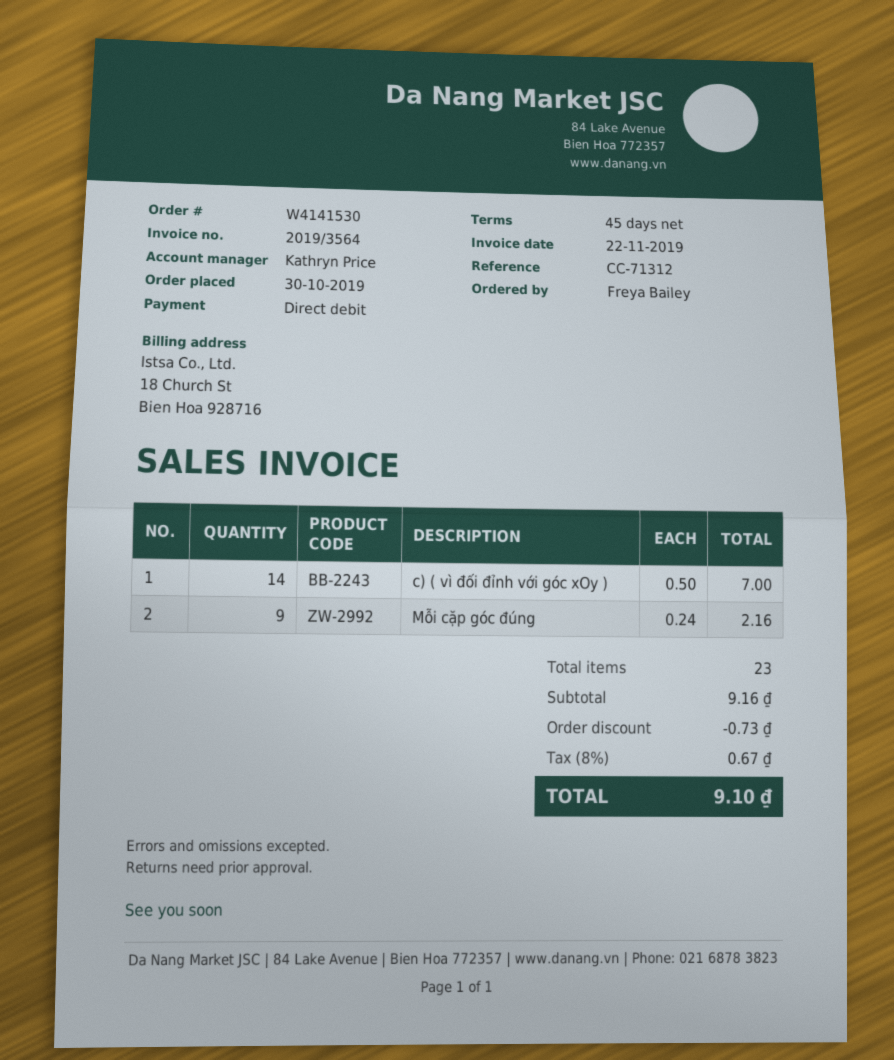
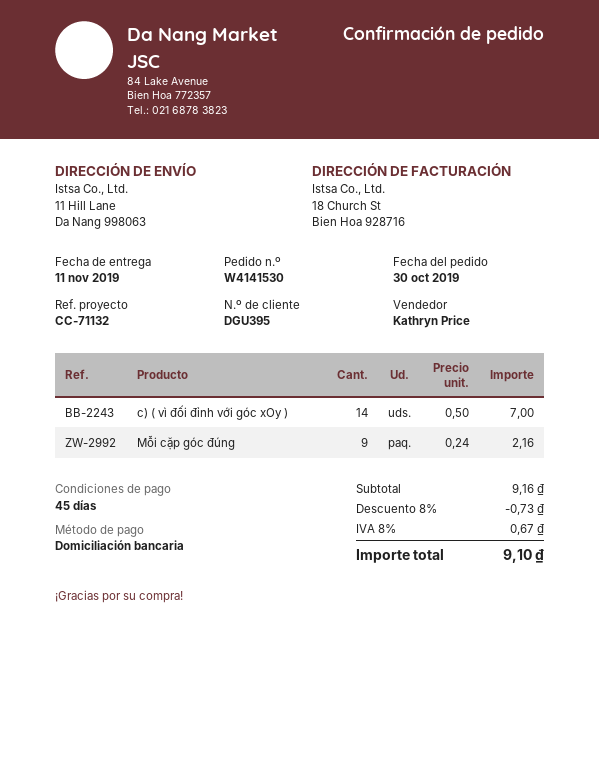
reference: CC-71312 -> CC-71132

